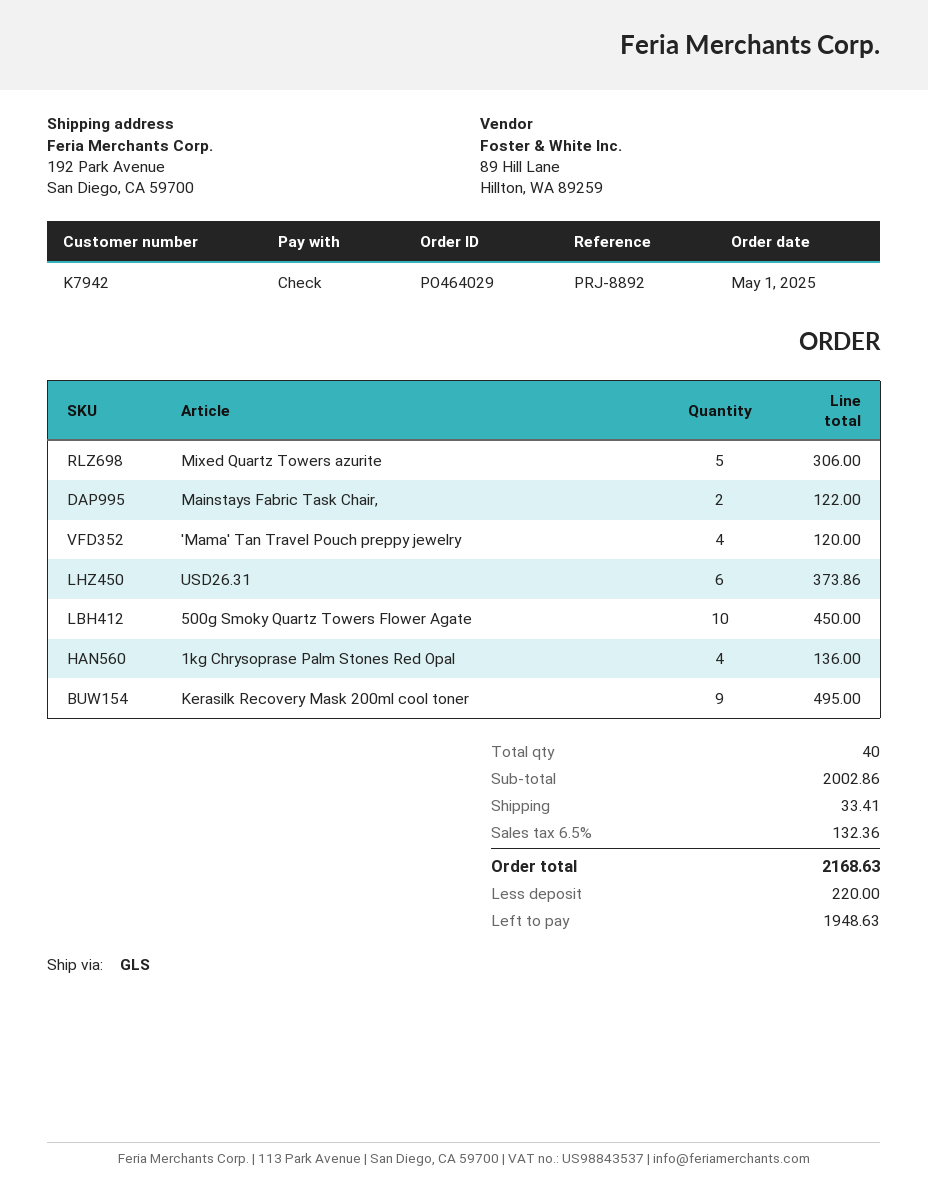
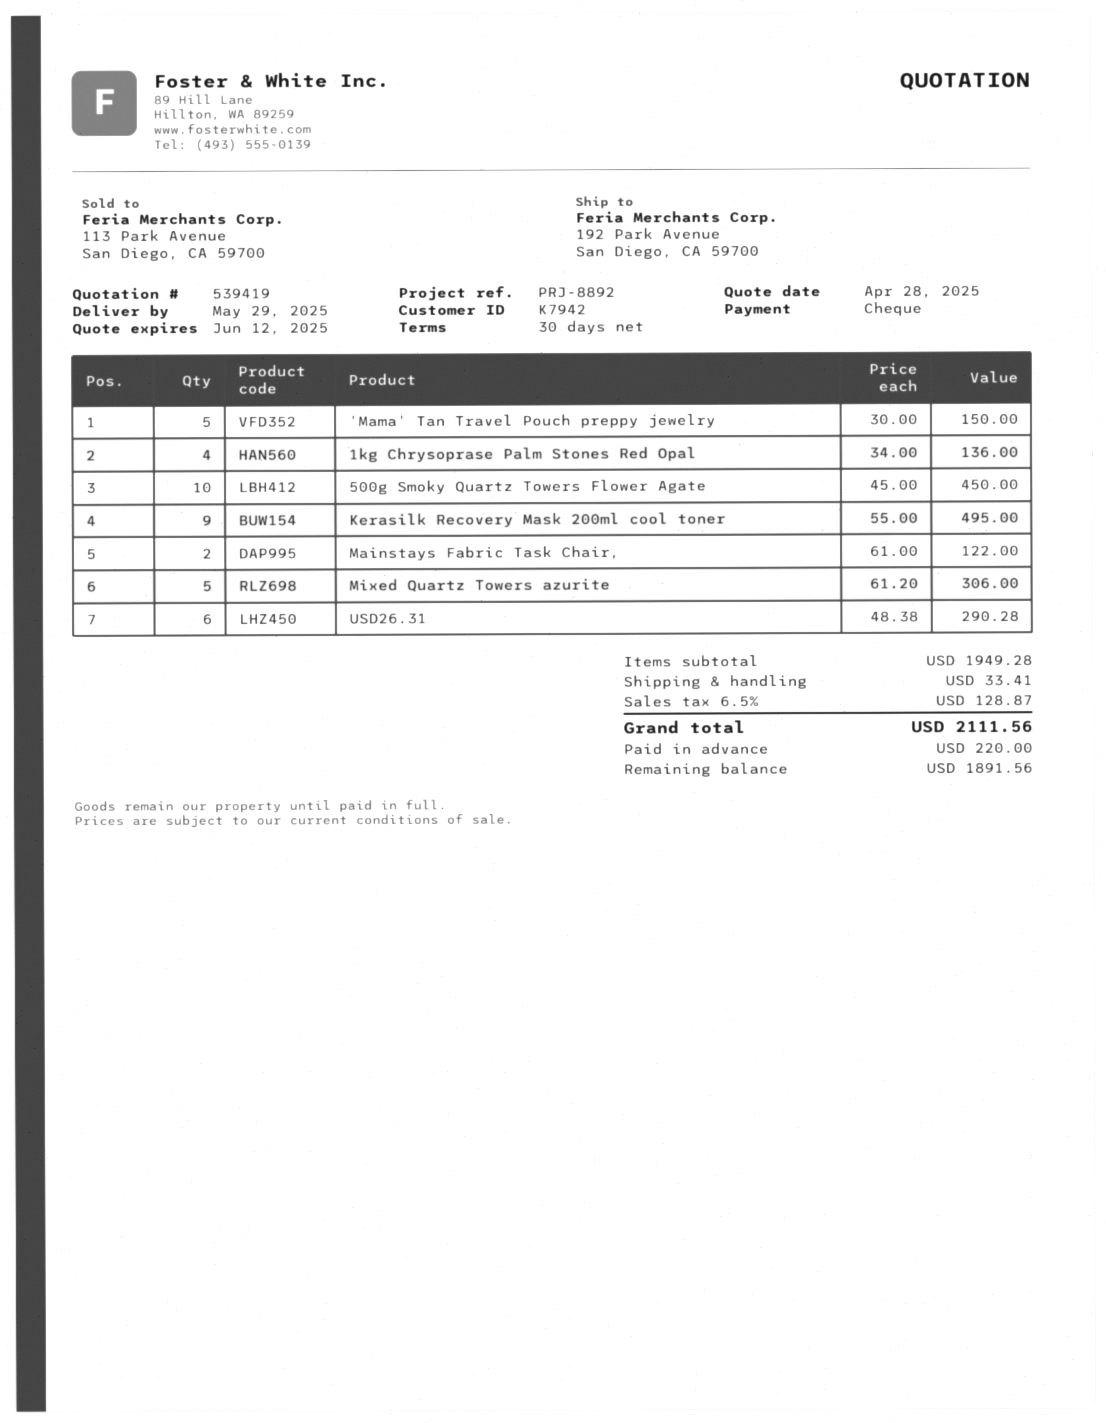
'Mama' Tan Travel Pouch preppy jewelry: 4 for 120.00 -> 5 for 150.00
USD26.31: 6 for 373.86 -> 6 for 290.28
subtotal: 2002.86 -> 1949.28
tax: 6.5% = 132.36 -> 6.5% = 128.87
total: 2168.63 -> 2111.56
balance: 1948.63 -> 1891.56

